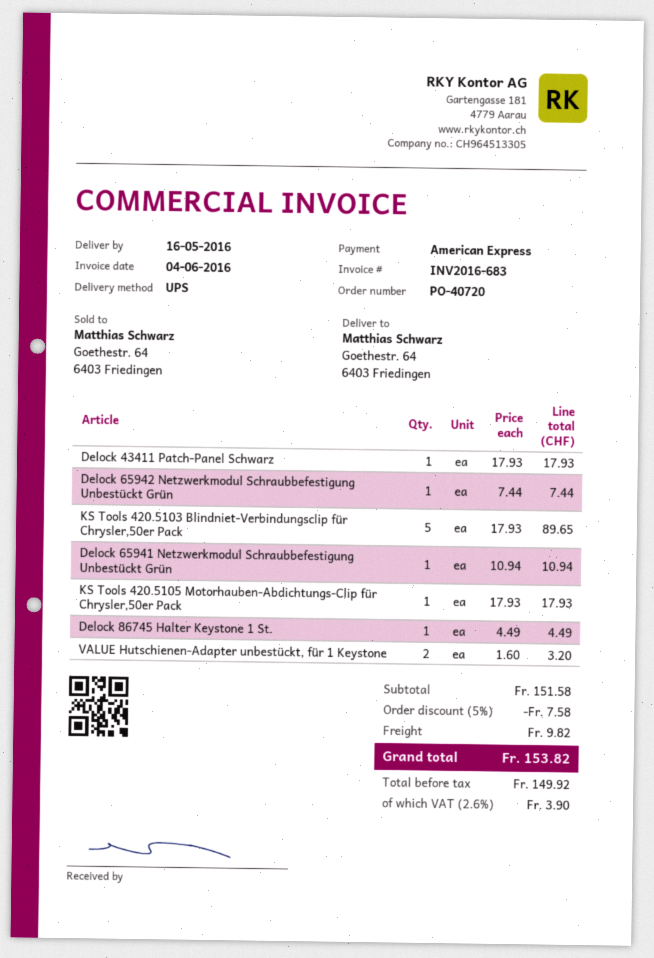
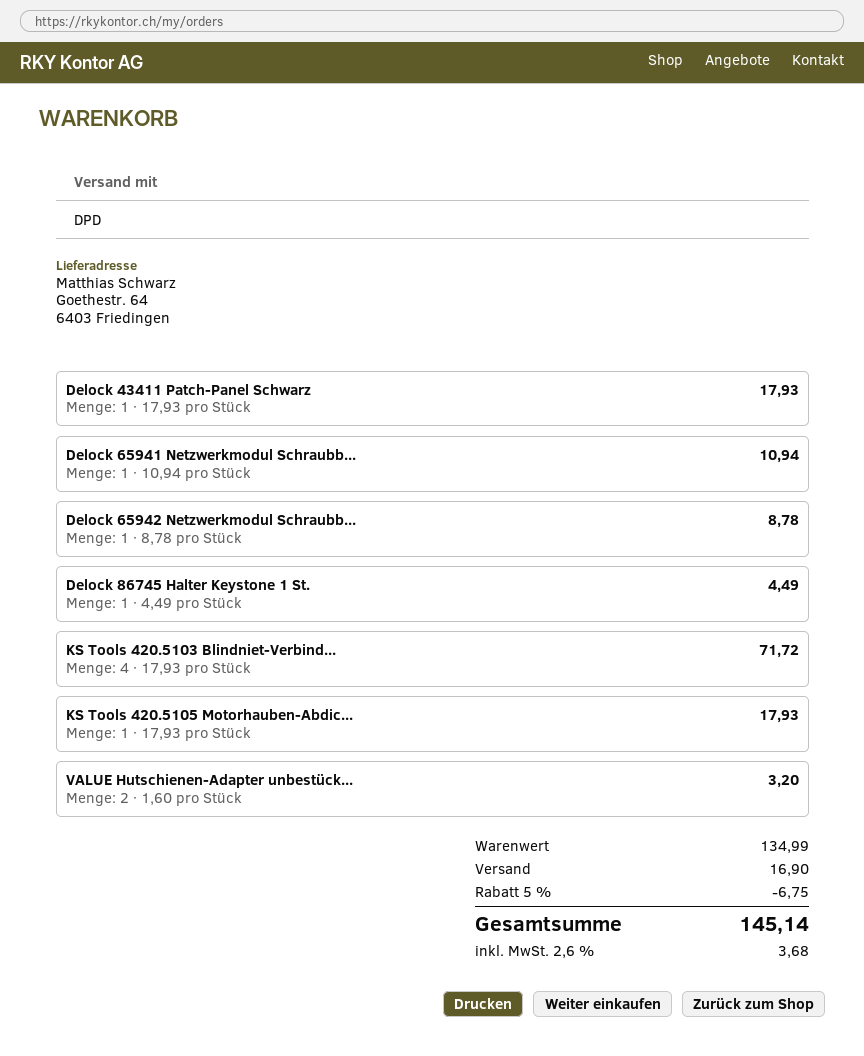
shipping method: UPS -> DPD
Delock 65942 Netzwerkmodul Schraubbefestigung Unbestückt Grün: 1 x 7.44 = 7.44 -> 1 x 8.78 = 8.78
KS Tools 420.5103 Blindniet-Verbindungsclip für Chrysler,50er Pack: 5 x 17.93 = 89.65 -> 4 x 17.93 = 71.72
subtotal: 151.58 -> 134.99
discount: 5% = 7.58 -> 5% = 6.75
shipping: 9.82 -> 16.90
tax: 2.6% = 3.90 -> 2.6% = 3.68
total: 153.82 -> 145.14

